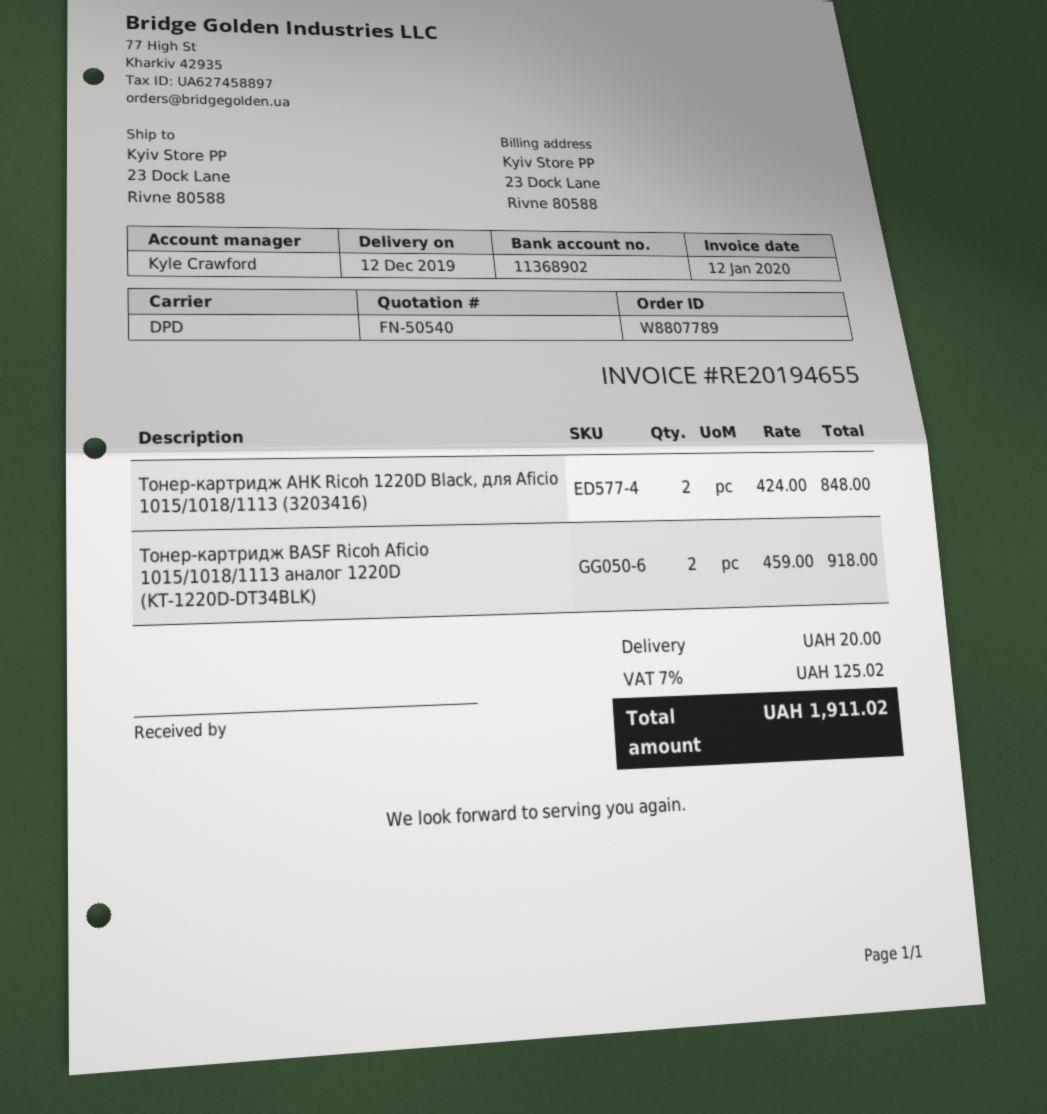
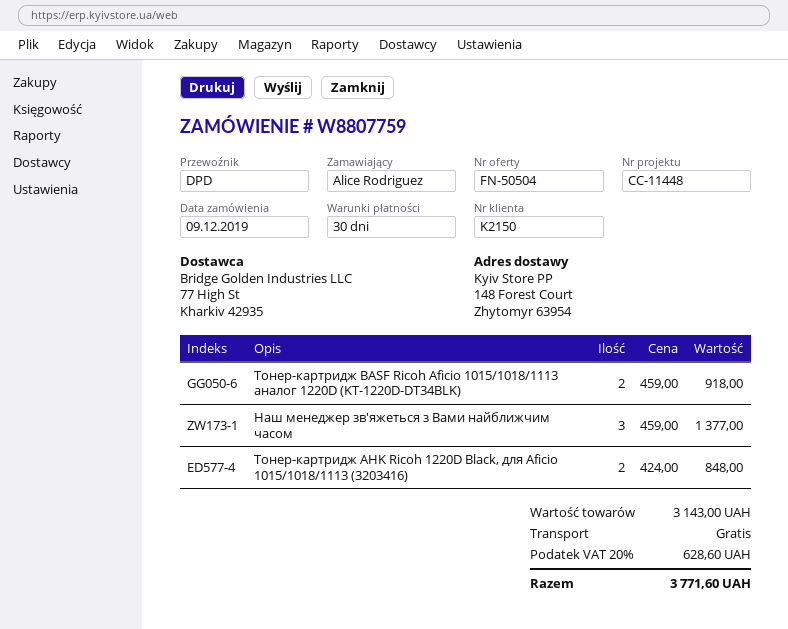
quote number: FN-50540 -> FN-50504
order number: W8807789 -> W8807759
ship to: 23 Dock Lane, Rivne 80588 -> 148 Forest Court, Zhytomyr 63954
Наш менеджер зв'яжеться з Вами найближчим часом: none -> 3 x 459.00 = 1377.00
shipping: 20.00 -> 0.00
tax: 7% = 125.02 -> 20% = 628.60
total: 1911.02 -> 3771.60

